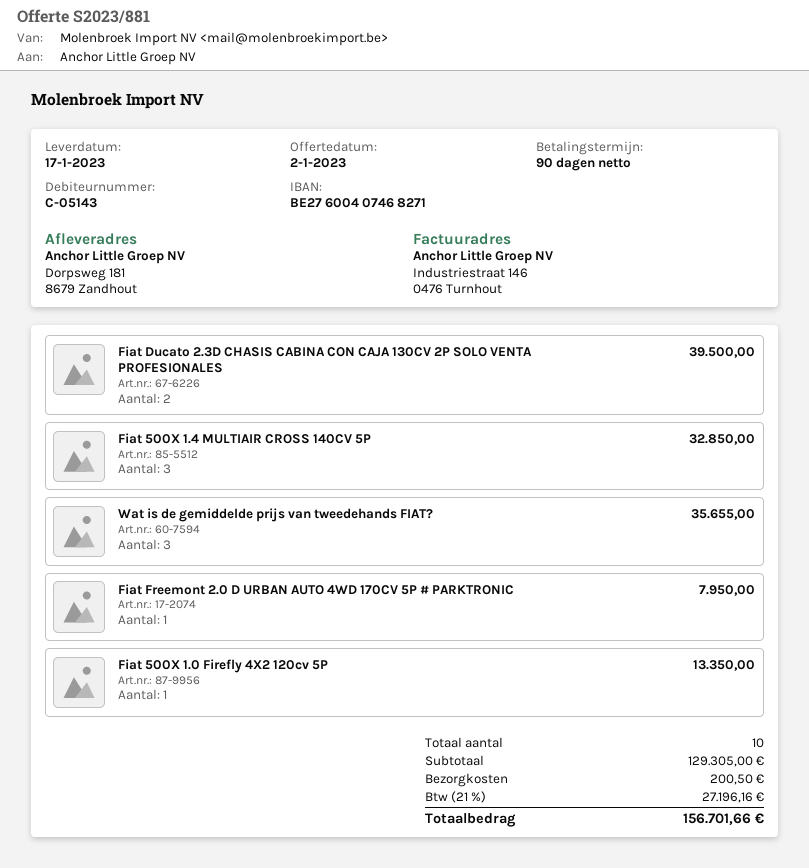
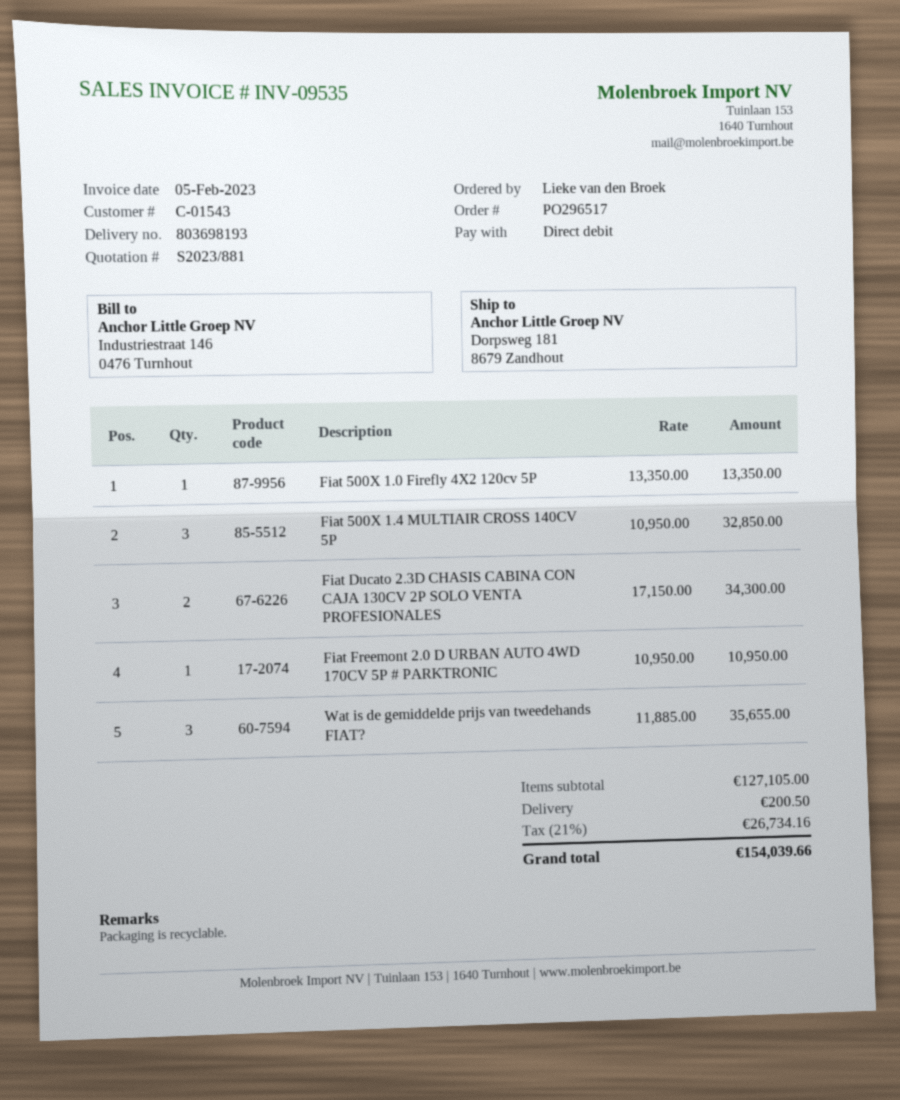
customer number: C-05143 -> C-01543
Fiat Ducato 2.3D CHASIS CABINA CON CAJA 130CV 2P SOLO VENTA PROFESIONALES: 2 for 39500.00 -> 2 for 34300.00
Fiat Freemont 2.0 D URBAN AUTO 4WD 170CV 5P # PARKTRONIC: 1 for 7950.00 -> 1 for 10950.00
subtotal: 129305.00 -> 127105.00
tax: 21% = 27196.16 -> 21% = 26734.16
total: 156701.66 -> 154039.66

